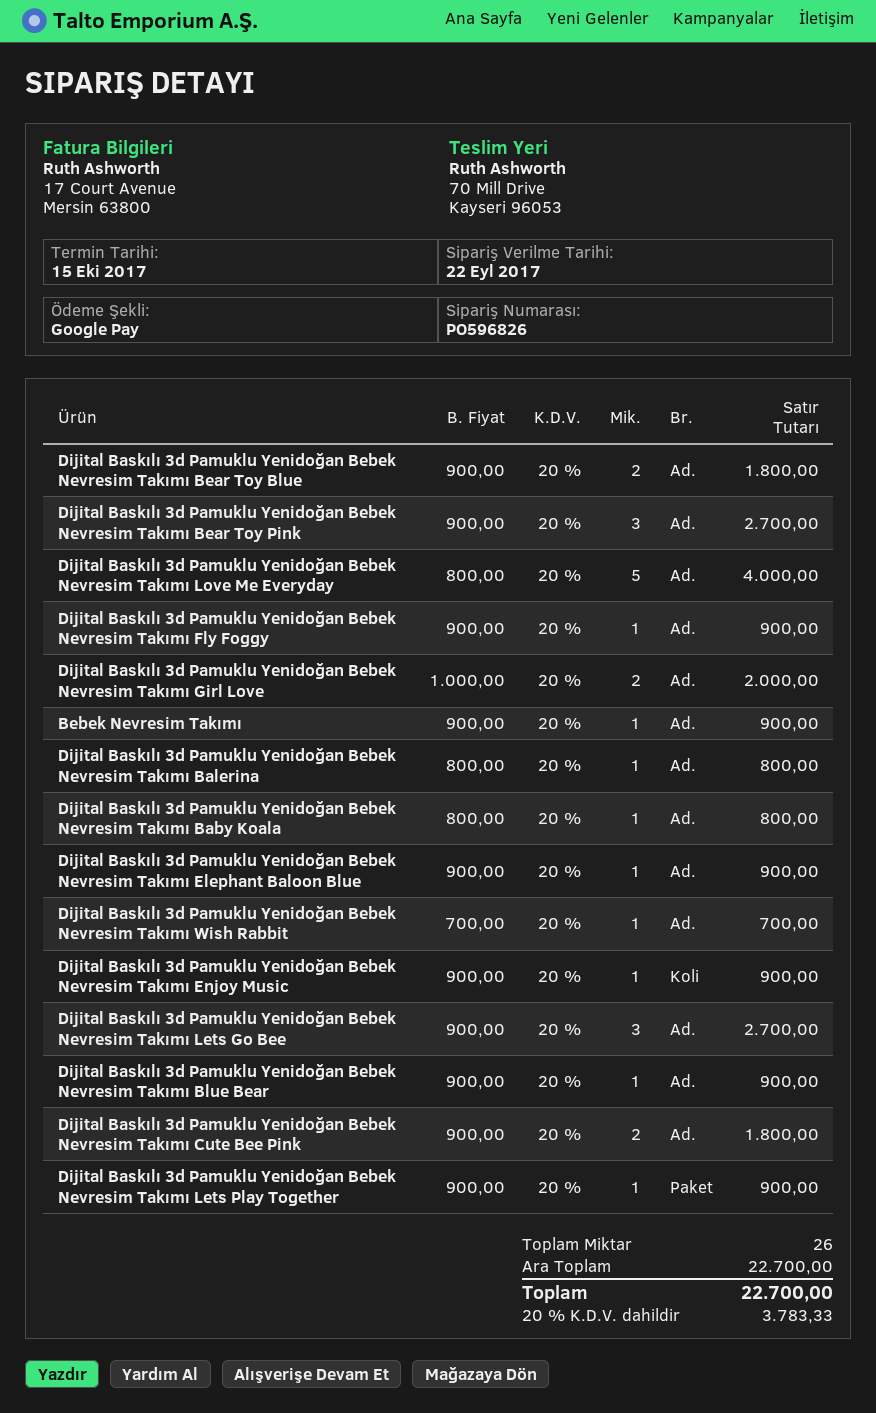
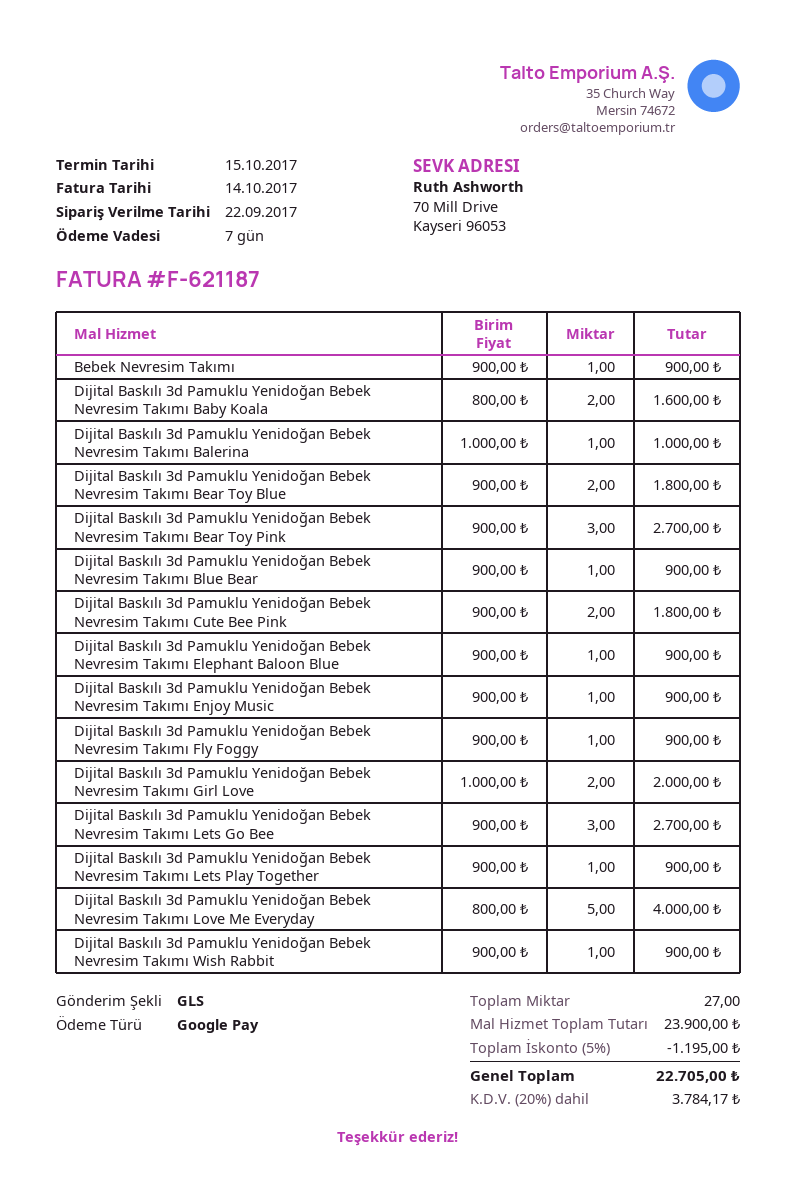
Dijital Baskılı 3d Pamuklu Yenidoğan Bebek Nevresim Takımı Balerina: 1 x 800.00 = 800.00 -> 1 x 1000.00 = 1000.00
Dijital Baskılı 3d Pamuklu Yenidoğan Bebek Nevresim Takımı Baby Koala: 1 x 800.00 = 800.00 -> 2 x 800.00 = 1600.00
Dijital Baskılı 3d Pamuklu Yenidoğan Bebek Nevresim Takımı Wish Rabbit: 1 x 700.00 = 700.00 -> 1 x 900.00 = 900.00
total quantity: 26 -> 27
subtotal: 22700.00 -> 23900.00
discount: none -> 5% = 1195.00
tax: 20% = 3783.33 -> 20% = 3784.17
total: 22700.00 -> 22705.00

